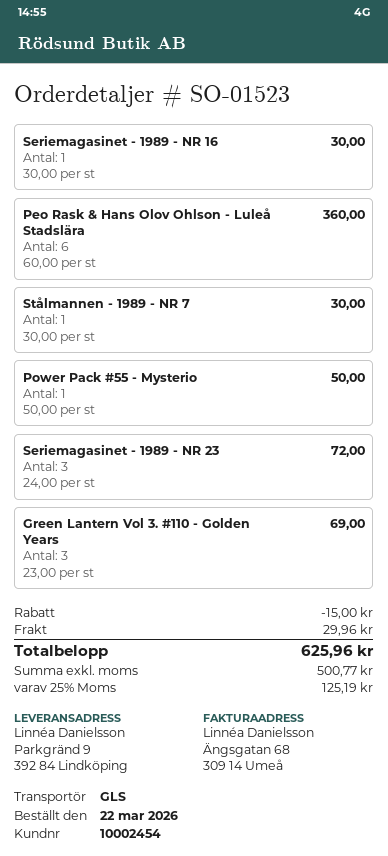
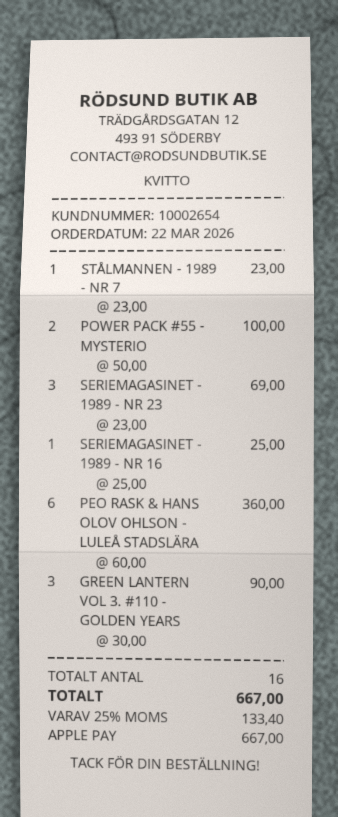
customer number: 10002454 -> 10002654
Seriemagasinet - 1989 - NR 16: 1 x 30.00 = 30.00 -> 1 x 25.00 = 25.00
Stålmannen - 1989 - NR 7: 1 x 30.00 = 30.00 -> 1 x 23.00 = 23.00
Power Pack #55 - Mysterio: 1 x 50.00 = 50.00 -> 2 x 50.00 = 100.00
Seriemagasinet - 1989 - NR 23: 3 x 24.00 = 72.00 -> 3 x 23.00 = 69.00
Green Lantern Vol 3. #110 - Golden Years: 3 x 23.00 = 69.00 -> 3 x 30.00 = 90.00
discount: 15.00 -> none
shipping: 29.96 -> none
tax: 25% = 125.19 -> 25% = 133.40
total: 625.96 -> 667.00

